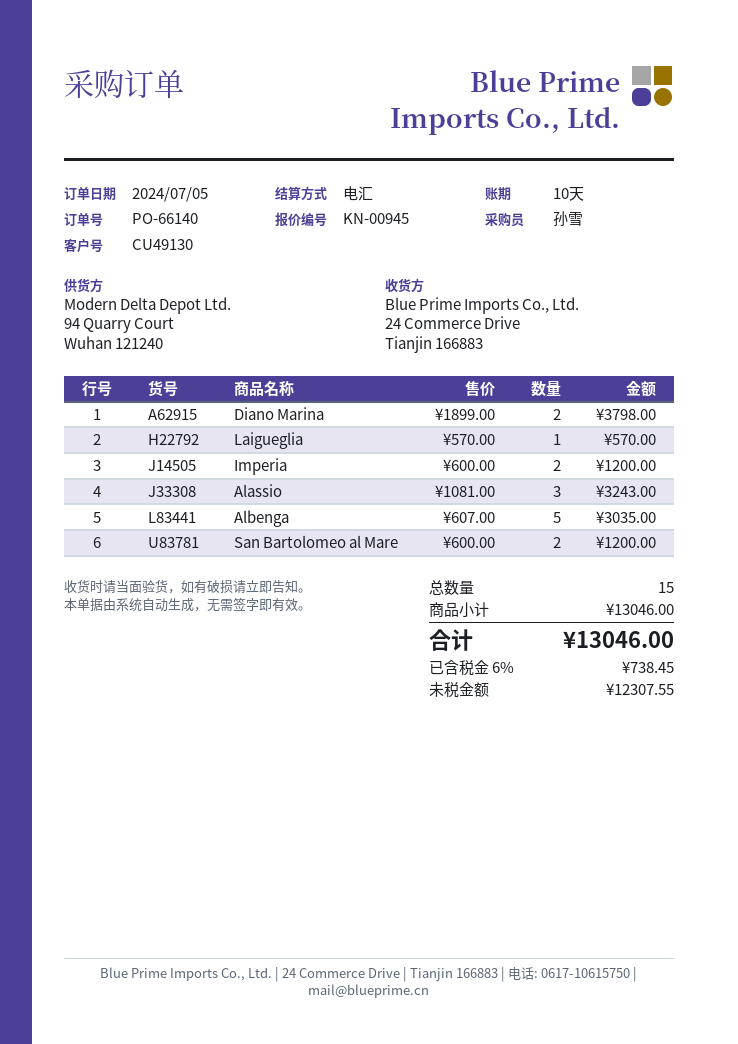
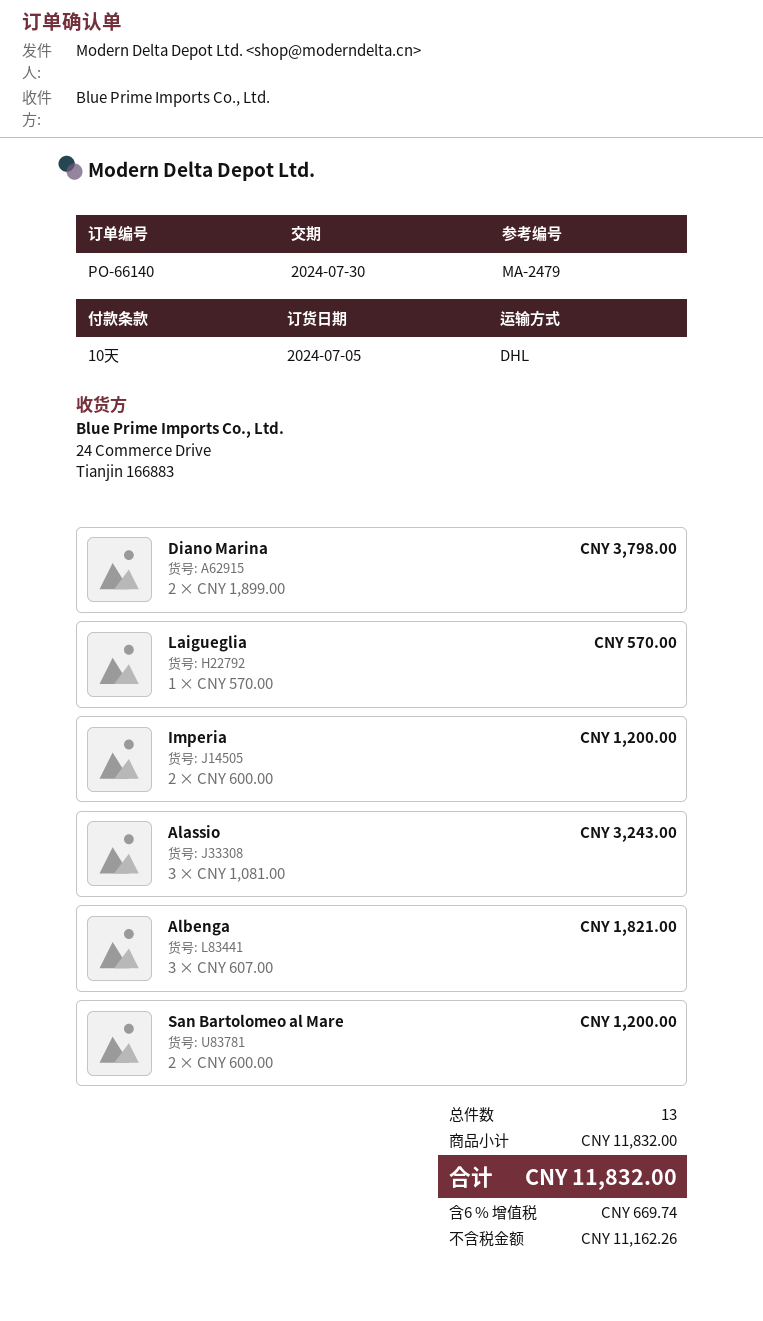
Albenga: 5 x 607.00 = 3035.00 -> 3 x 607.00 = 1821.00
total quantity: 15 -> 13
subtotal: 13046.00 -> 11832.00
net: 12307.55 -> 11162.26
tax: 6% = 738.45 -> 6% = 669.74
total: 13046.00 -> 11832.00

